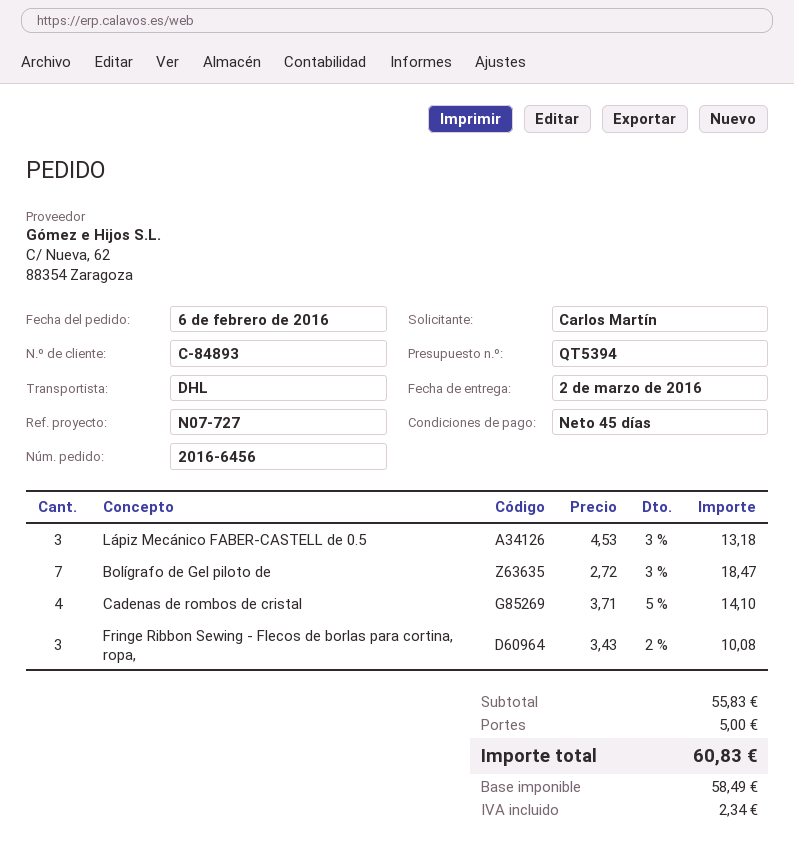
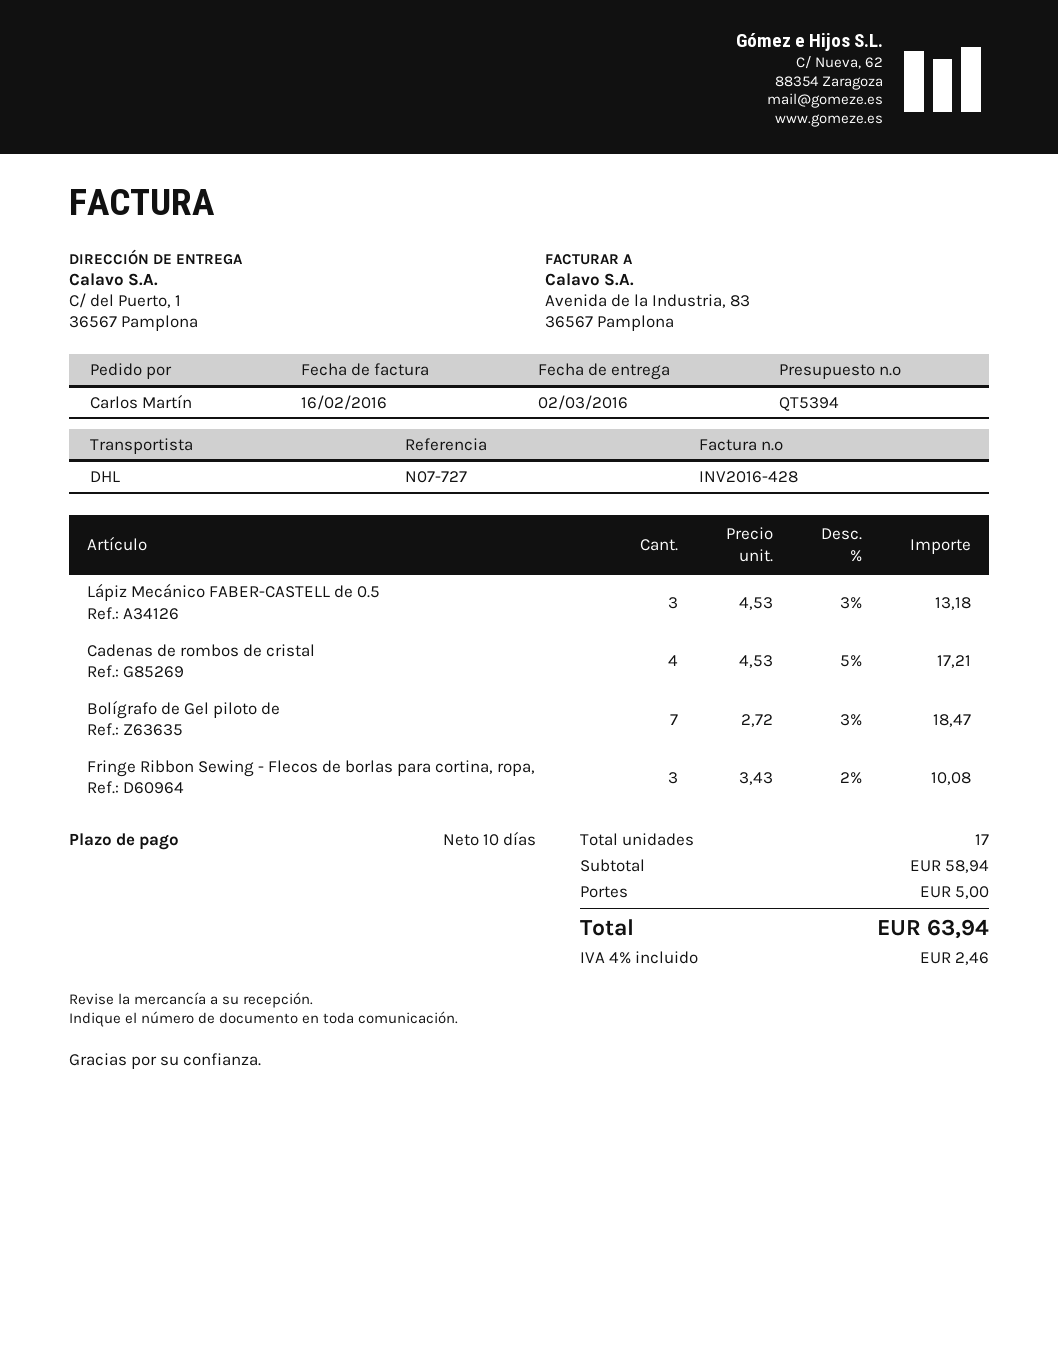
payment terms: 45 days -> 10 days
Cadenas de rombos de cristal: 4 x 3.71 - 5% = 14.10 -> 4 x 4.53 - 5% = 17.21
subtotal: 55.83 -> 58.94
tax: 2.34 -> 2.46
total: 60.83 -> 63.94

